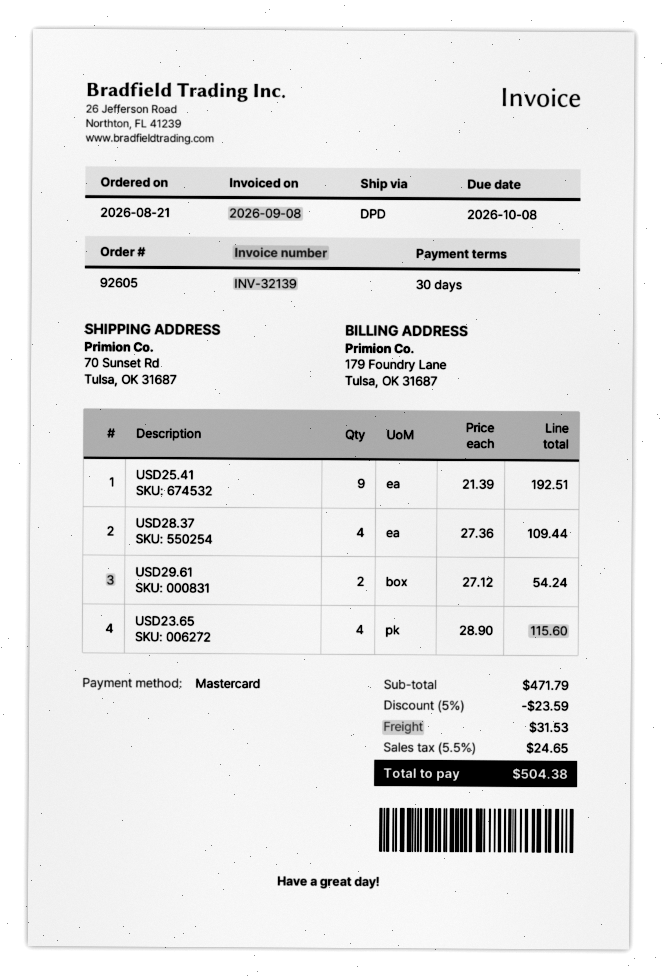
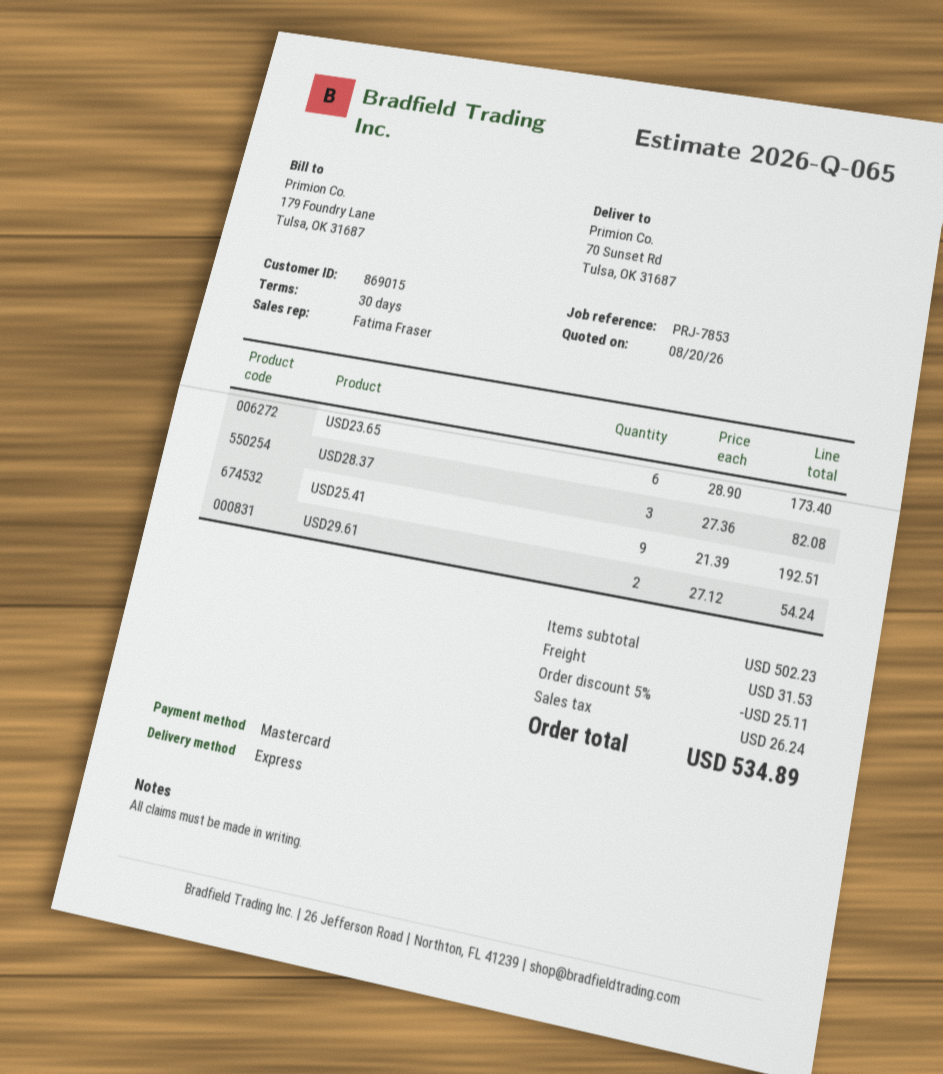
shipping method: DPD -> express
USD28.37: 4 x 27.36 = 109.44 -> 3 x 27.36 = 82.08
USD23.65: 4 x 28.90 = 115.60 -> 6 x 28.90 = 173.40
subtotal: 471.79 -> 502.23
discount: 5% = 23.59 -> 5% = 25.11
tax: 24.65 -> 26.24
total: 504.38 -> 534.89

